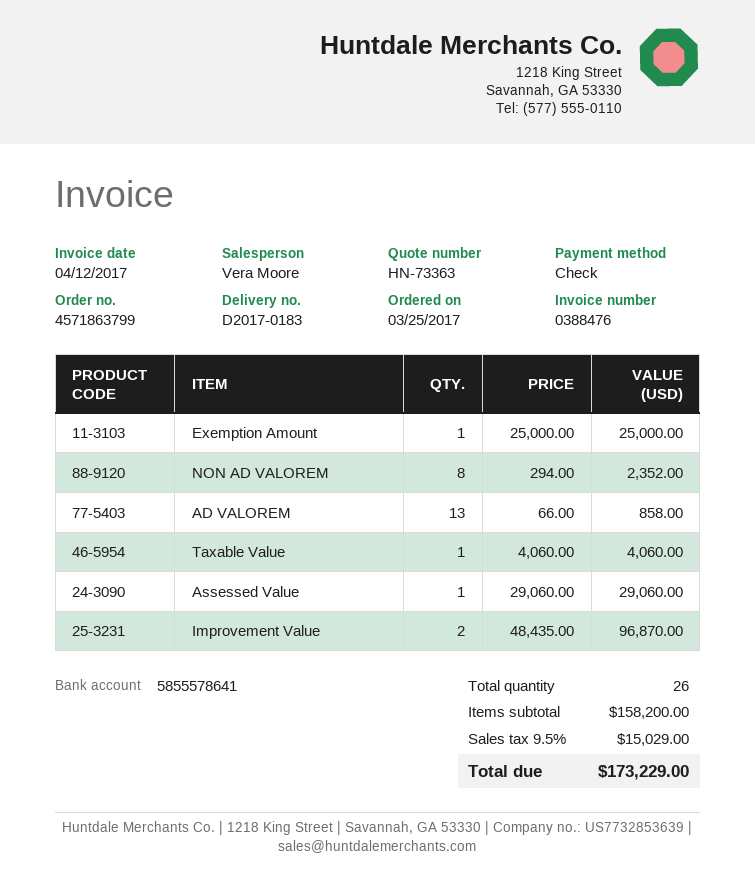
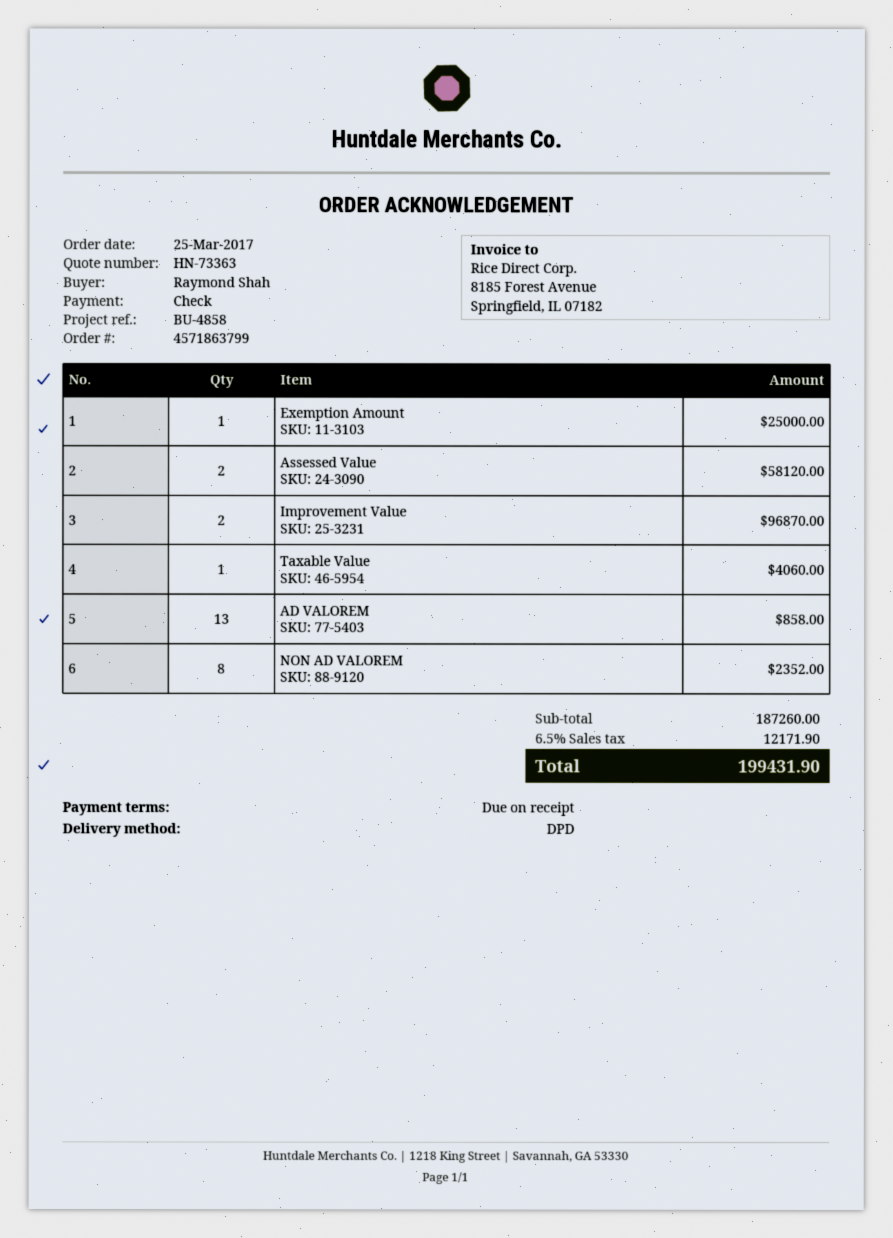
Assessed Value: 1 for 29060.00 -> 2 for 58120.00
subtotal: 158200.00 -> 187260.00
tax: 9.5% = 15029.00 -> 6.5% = 12171.90
total: 173229.00 -> 199431.90

